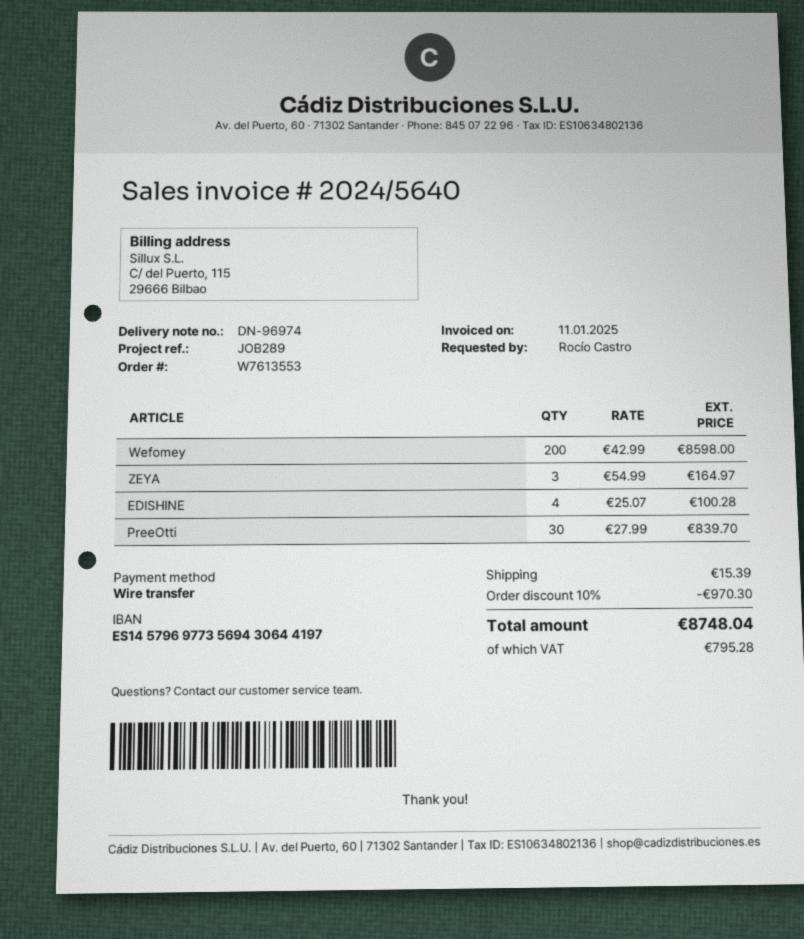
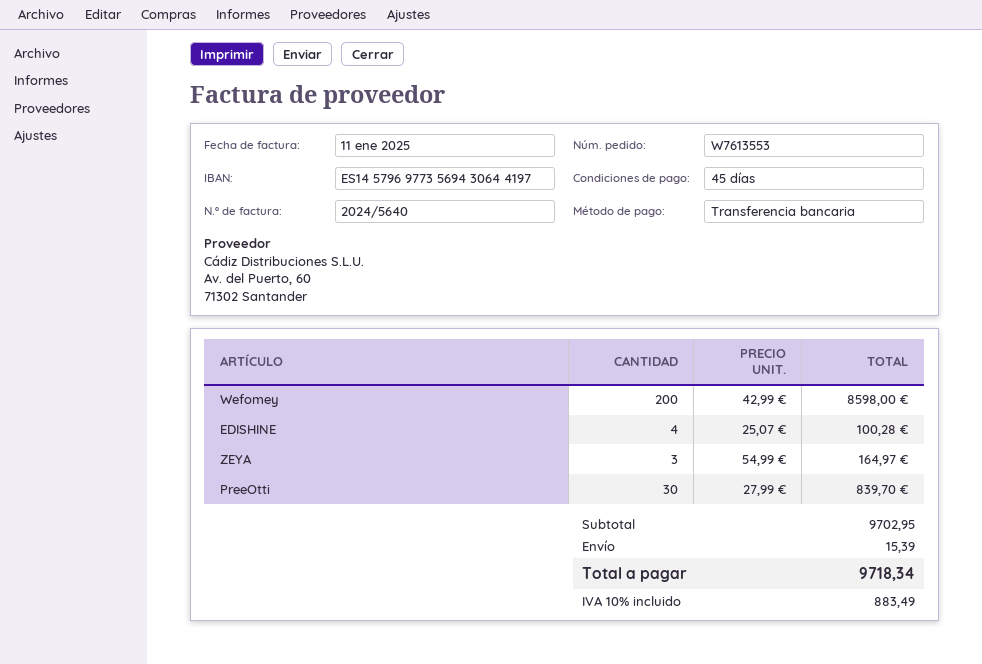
discount: 10% = 970.30 -> none
tax: 795.28 -> 883.49
total: 8748.04 -> 9718.34

